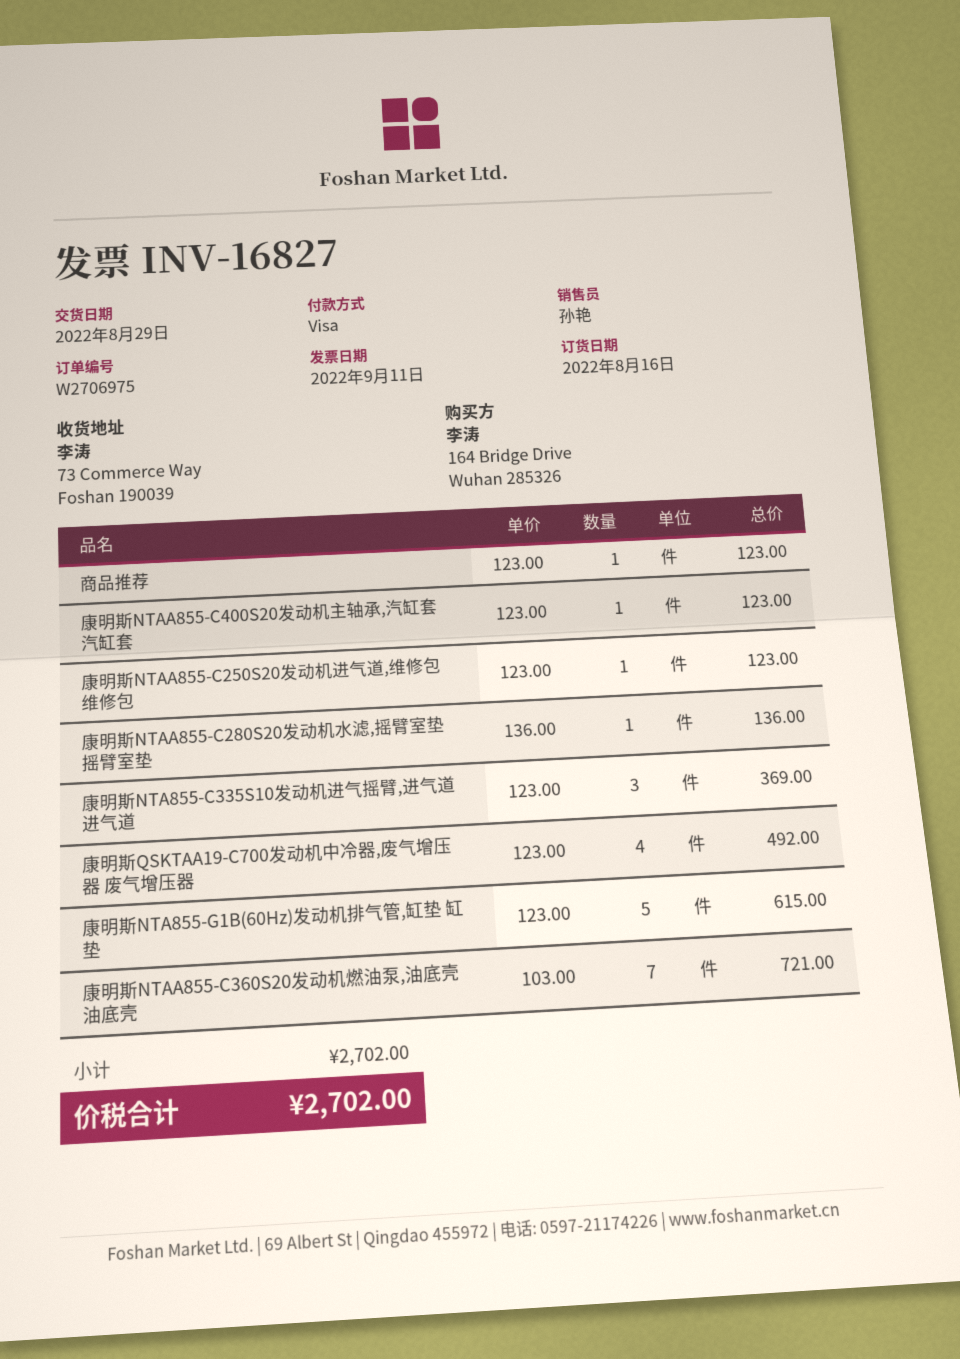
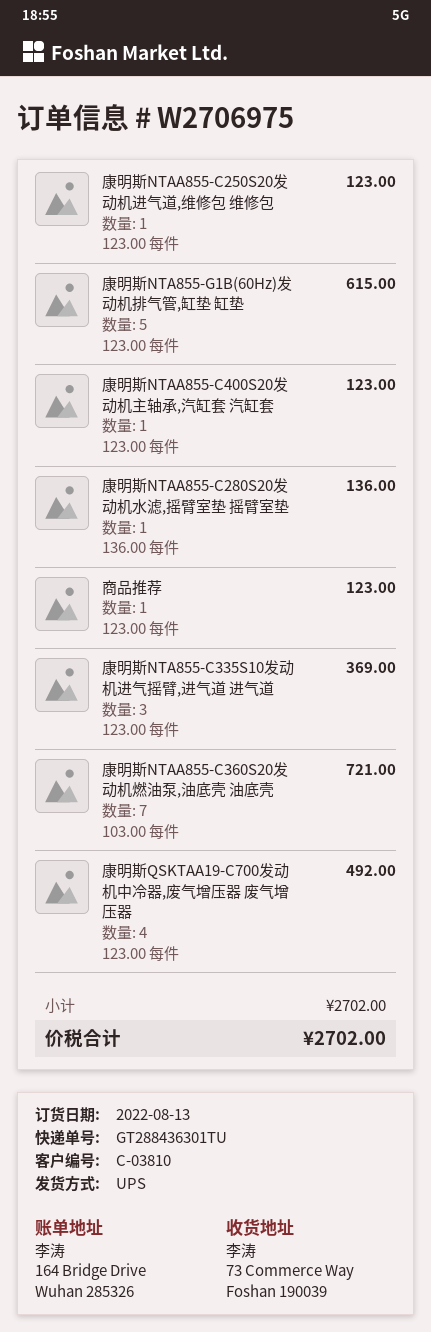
order date: 2022-08-16 -> 2022-08-13

